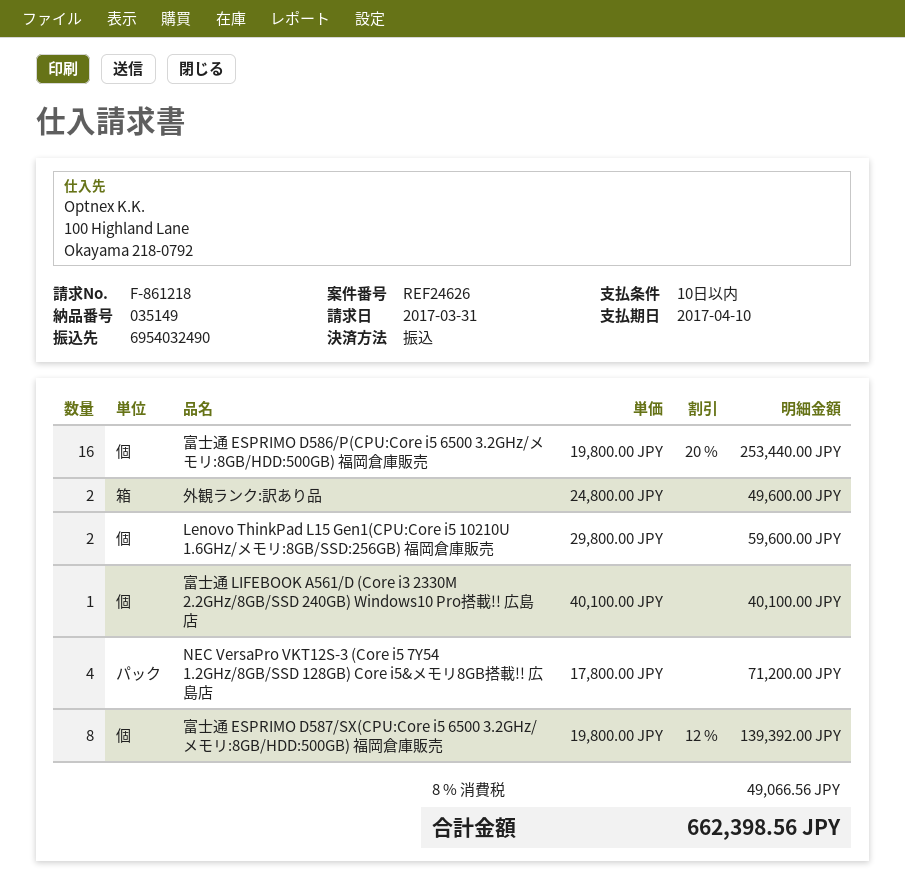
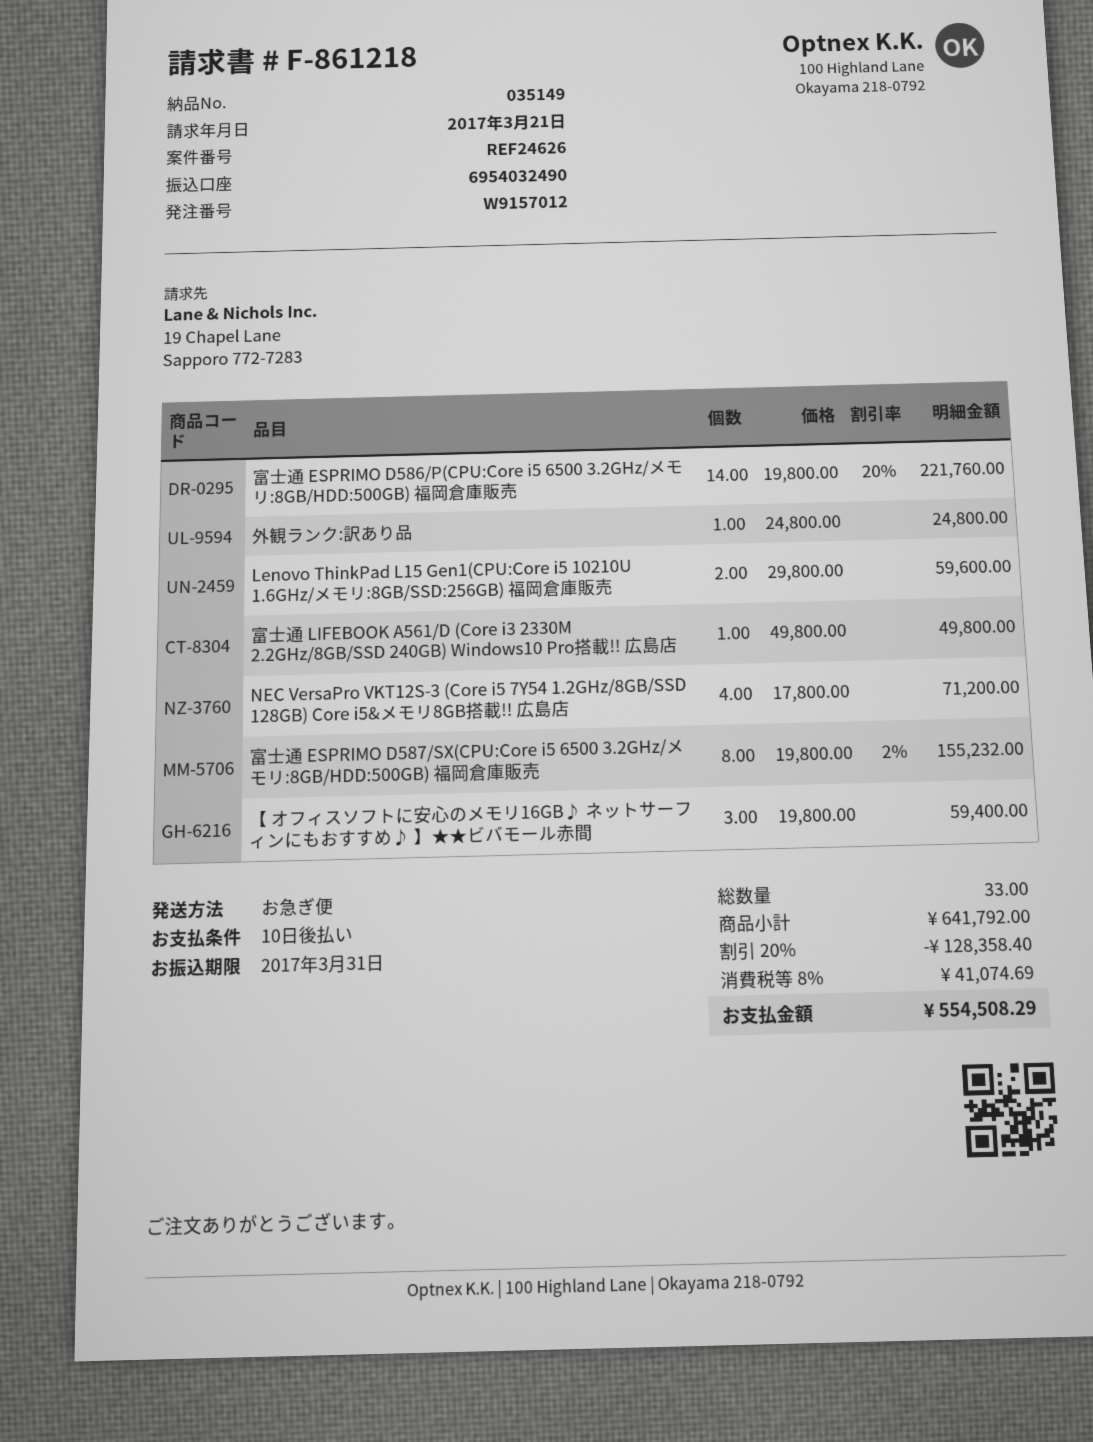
invoice date: 2017-03-31 -> 2017-03-21
due date: 2017-04-10 -> 2017-03-31
富士通 ESPRIMO D586/P(CPU:Core i5 6500 3.2GHz/メモリ:8GB/HDD:500GB) 福岡倉庫販売: 16 x 19800.00 - 20% = 253440.00 -> 14 x 19800.00 - 20% = 221760.00
外観ランク:訳あり品: 2 x 24800.00 = 49600.00 -> 1 x 24800.00 = 24800.00
富士通 LIFEBOOK A561/D (Core i3 2330M 2.2GHz/8GB/SSD 240GB) Windows10 Pro搭載!! 広島店: 1 x 40100.00 = 40100.00 -> 1 x 49800.00 = 49800.00
富士通 ESPRIMO D587/SX(CPU:Core i5 6500 3.2GHz/メモリ:8GB/HDD:500GB) 福岡倉庫販売: 8 x 19800.00 - 12% = 139392.00 -> 8 x 19800.00 - 2% = 155232.00
【 オフィスソフトに安心のメモリ16GB♪ ネットサーフィンにもおすすめ♪ 】★★ビバモール赤間: none -> 3 x 19800.00 = 59400.00
discount: none -> 20% = 128358.40
tax: 8% = 49066.56 -> 8% = 41074.69
total: 662398.56 -> 554508.29

